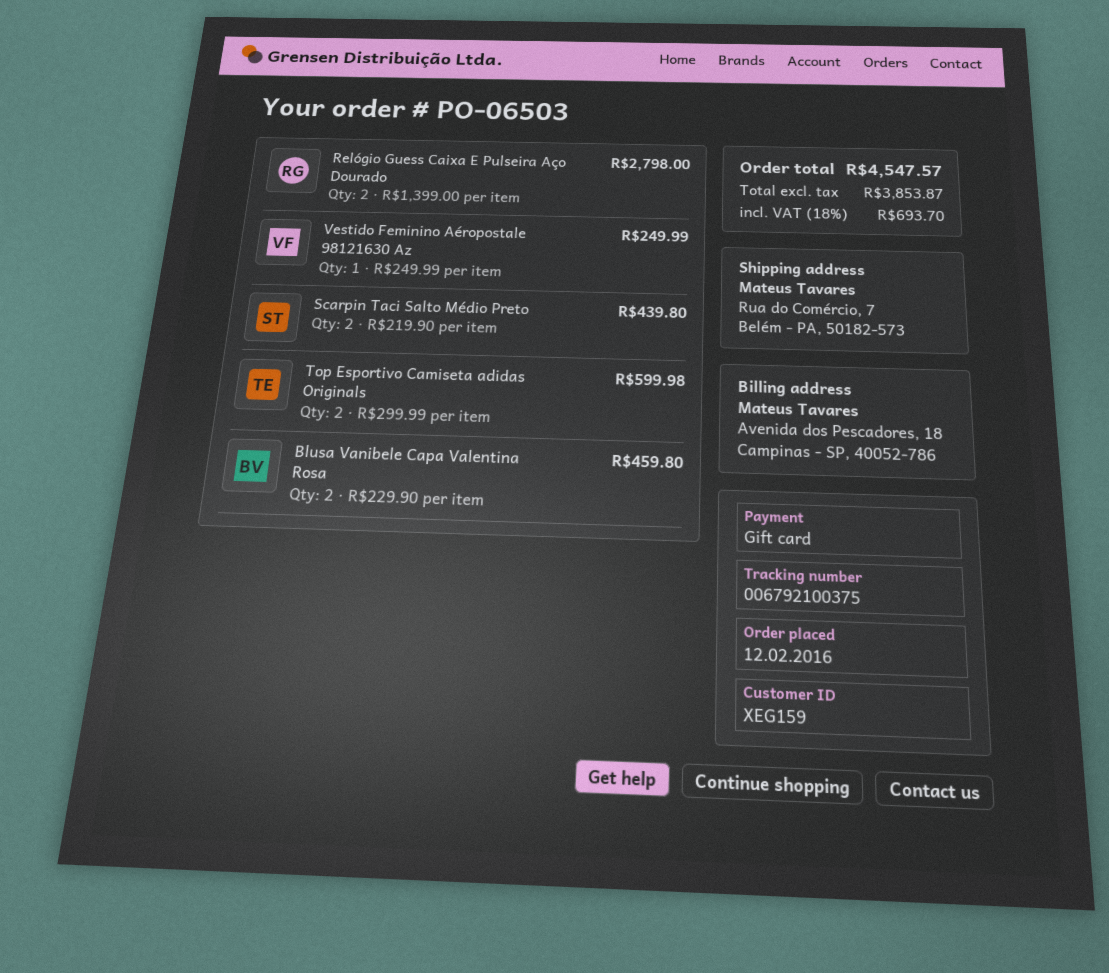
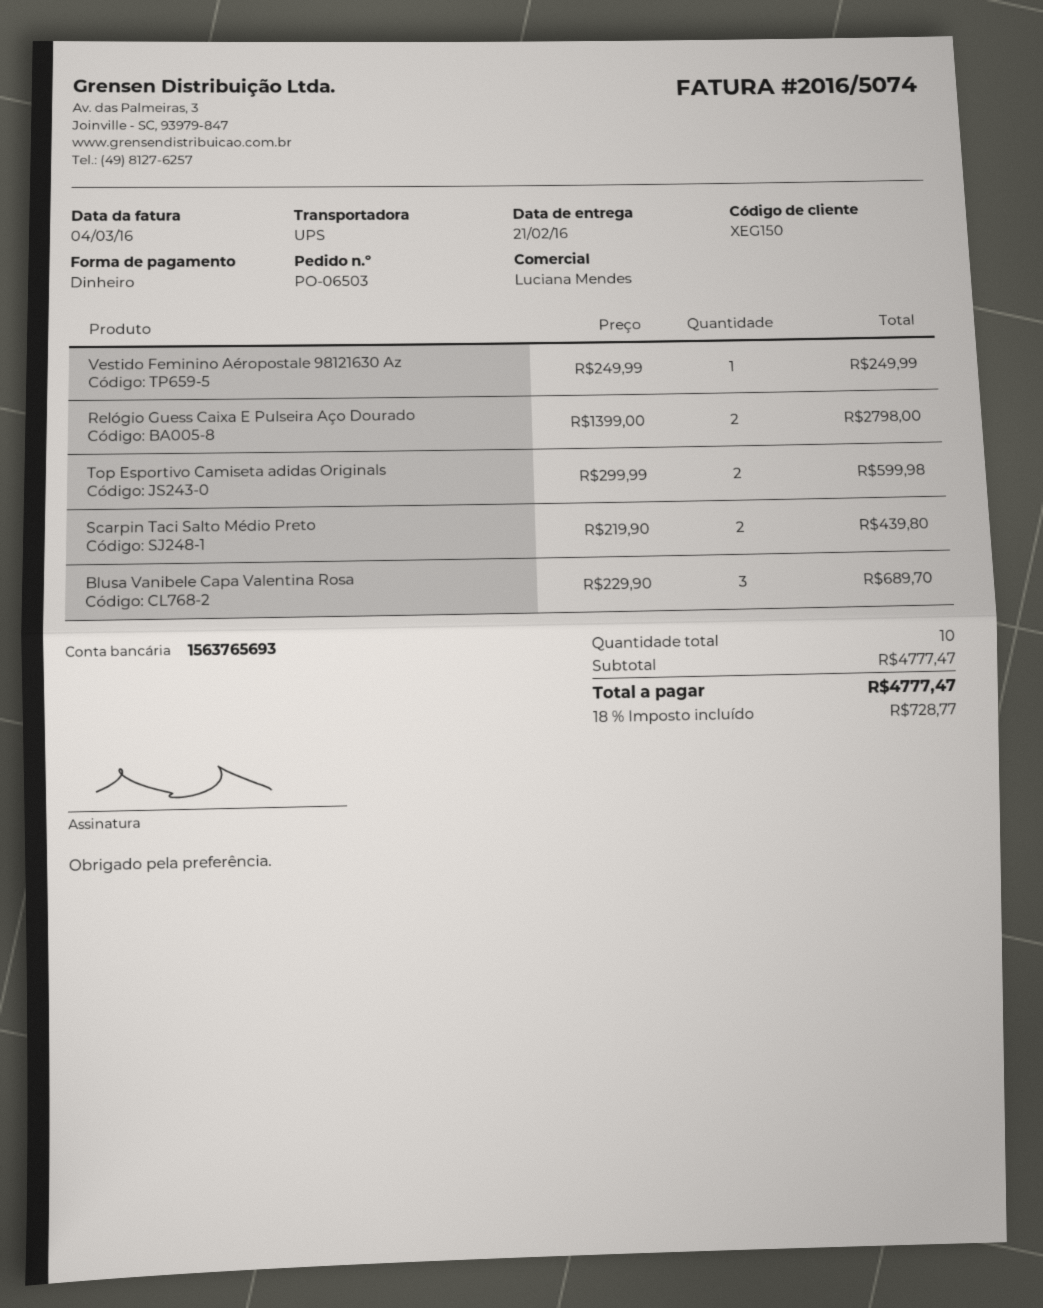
customer number: XEG159 -> XEG150
payment method: gift card -> cash
Blusa Vanibele Capa Valentina Rosa: 2 x 229.90 = 459.80 -> 3 x 229.90 = 689.70
tax: 18% = 693.70 -> 18% = 728.77
total: 4547.57 -> 4777.47

